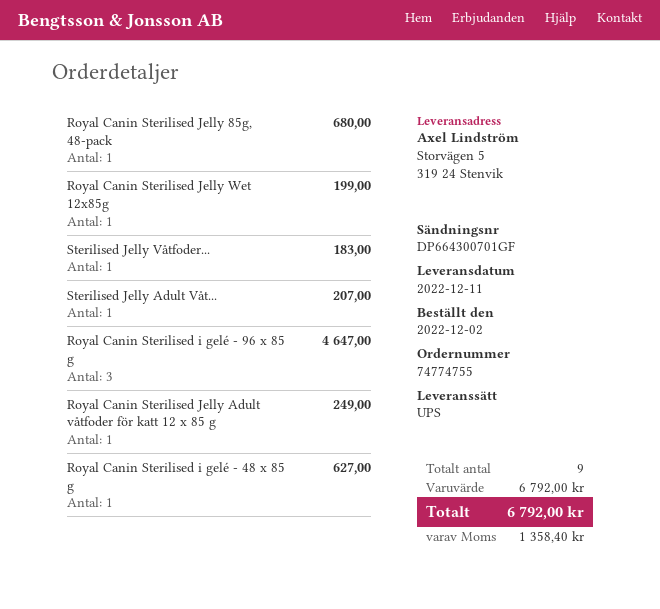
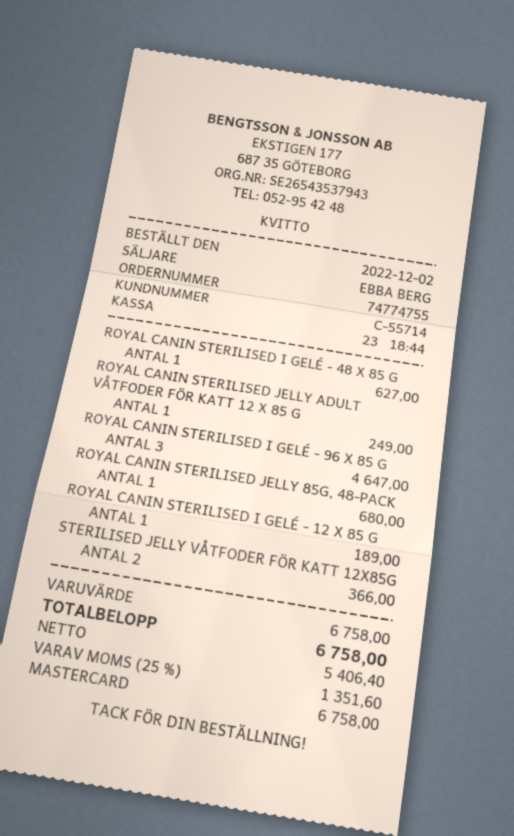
Royal Canin Sterilised Jelly Wet 12x85g: 1 for 199.00 -> none
Sterilised Jelly Våtfoder...: 1 for 183.00 -> 2 for 366.00
Sterilised Jelly Adult Våt...: 1 for 207.00 -> none
ROYAL CANIN STERILISED I GELÉ - 12 X 85 G: none -> 1 for 189.00
subtotal: 6792.00 -> 6758.00
tax: 1358.40 -> 1351.60
total: 6792.00 -> 6758.00

